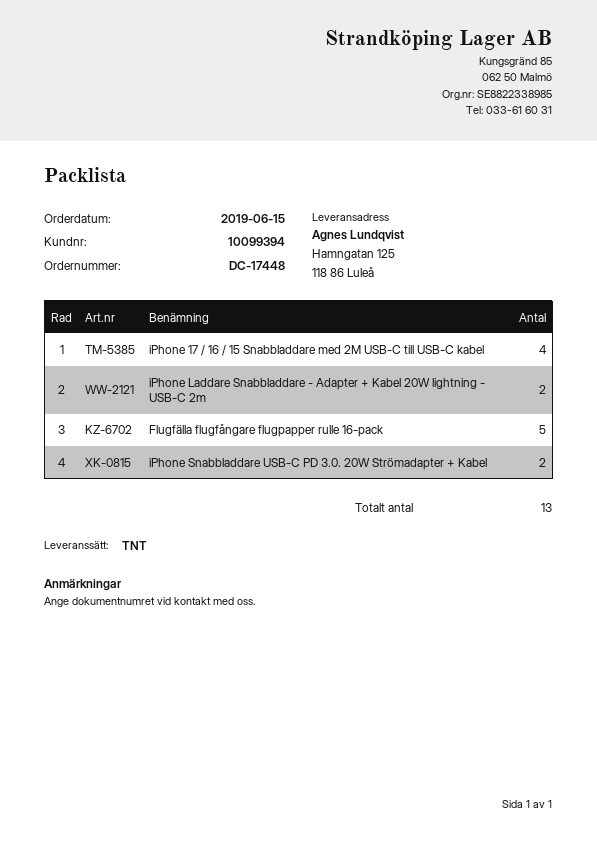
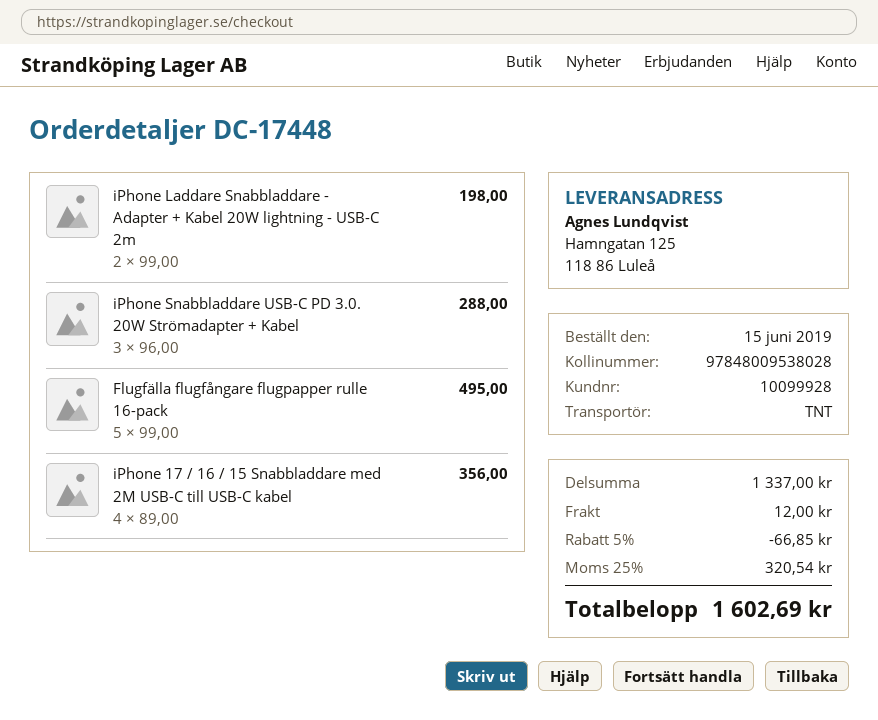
customer number: 10099394 -> 10099928
iPhone Snabbladdare USB-C PD 3.0. 20W Strömadapter + Kabel: 2 -> 3

